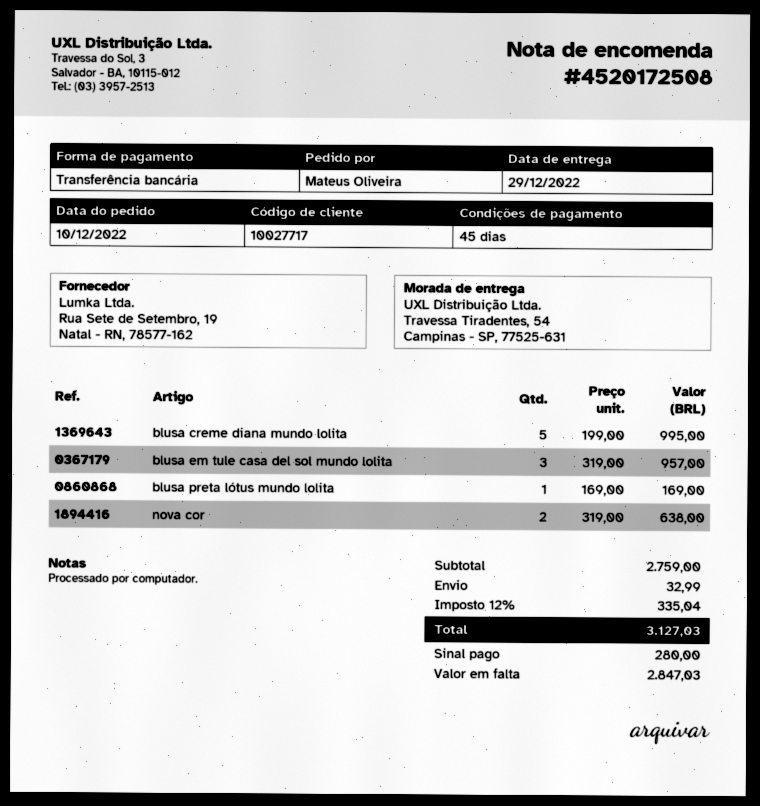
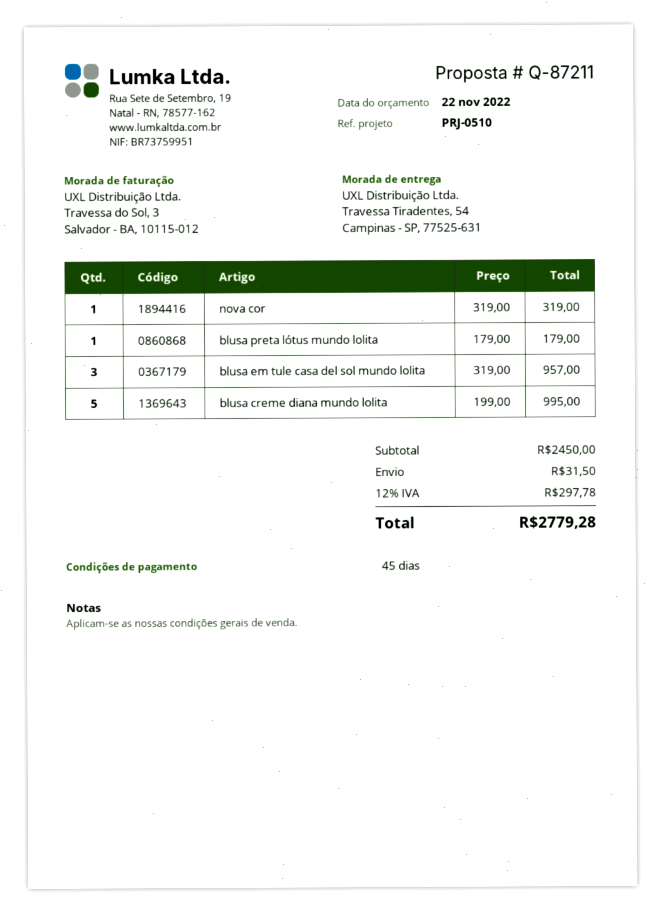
blusa preta lótus mundo lolita: 1 x 169.00 = 169.00 -> 1 x 179.00 = 179.00
nova cor: 2 x 319.00 = 638.00 -> 1 x 319.00 = 319.00
subtotal: 2759.00 -> 2450.00
shipping: 32.99 -> 31.50
tax: 12% = 335.04 -> 12% = 297.78
total: 3127.03 -> 2779.28

